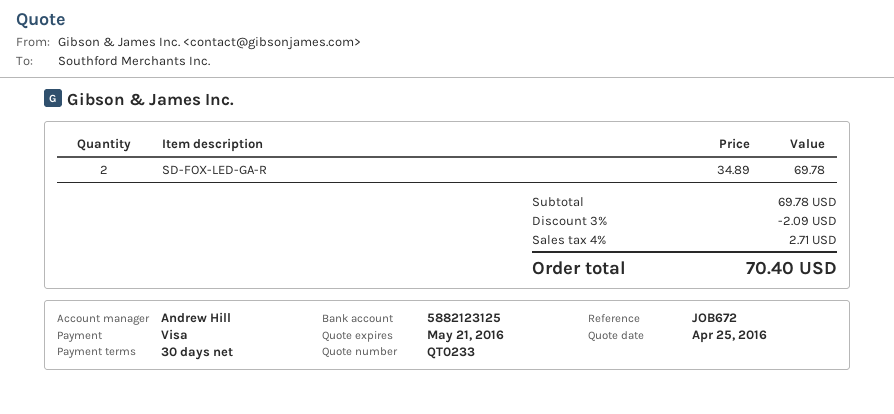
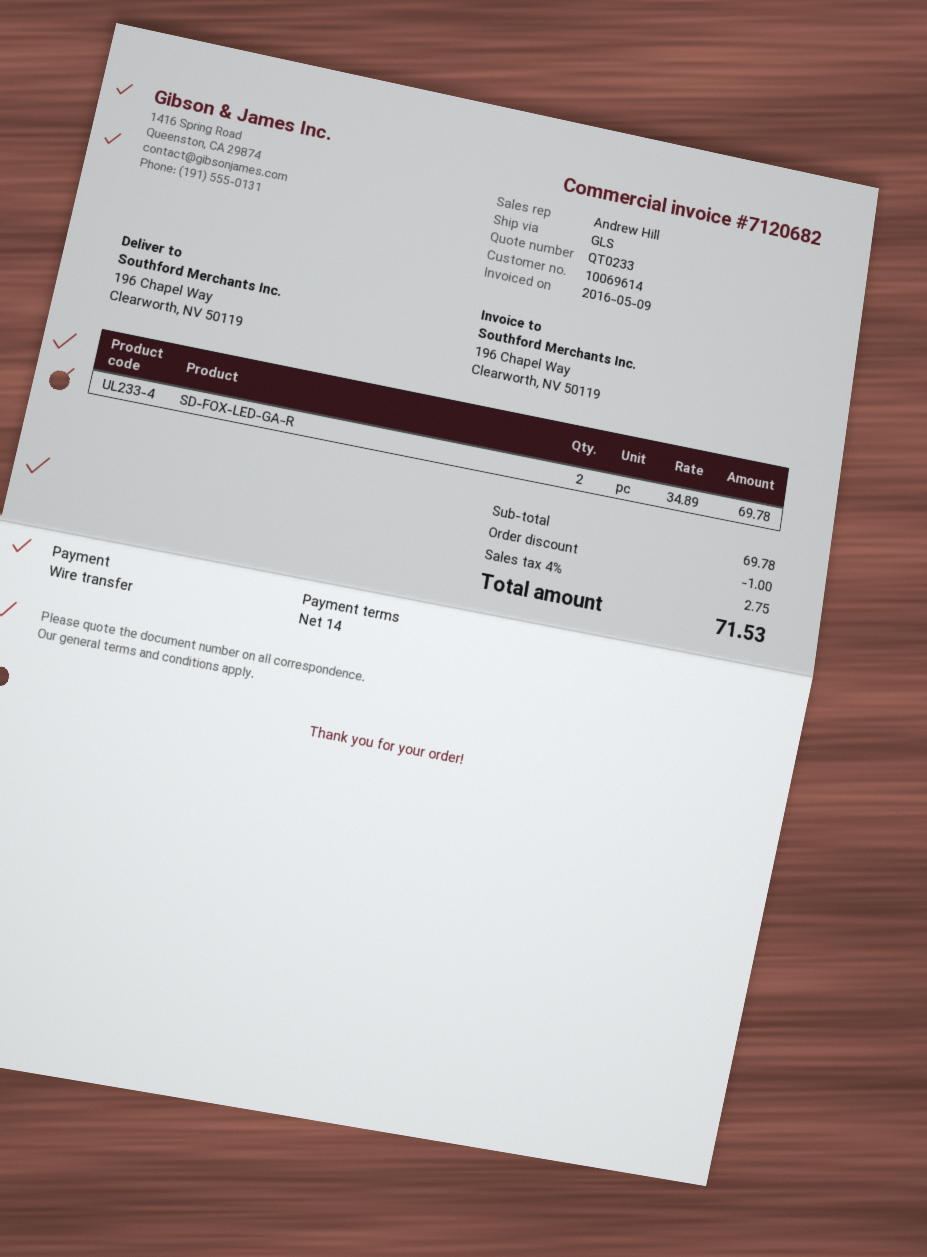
payment terms: 30 days -> 14 days
payment method: Visa -> bank transfer
discount: 2.09 -> 1.00
tax: 4% = 2.71 -> 4% = 2.75
total: 70.40 -> 71.53

